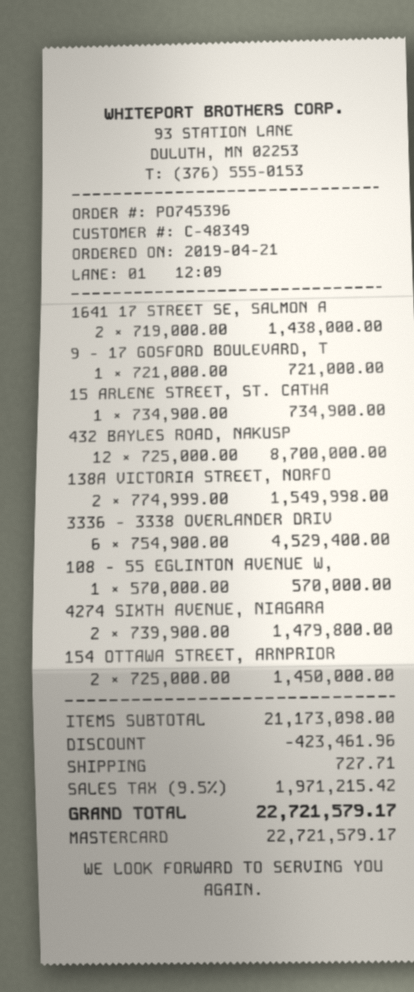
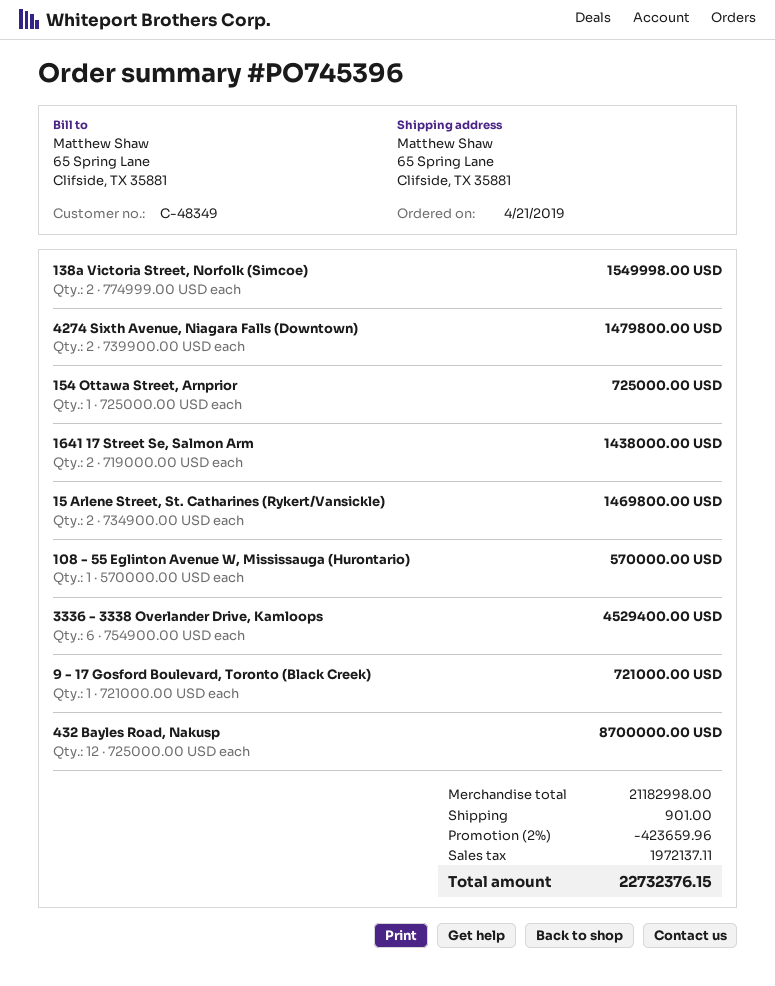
15 ARLENE STREET, ST. CATHA: 1 x 734900.00 = 734900.00 -> 2 x 734900.00 = 1469800.00
154 OTTAWA STREET, ARNPRIOR: 2 x 725000.00 = 1450000.00 -> 1 x 725000.00 = 725000.00
subtotal: 21173098.00 -> 21182998.00
discount: 423461.96 -> 423659.96
shipping: 727.71 -> 901.00
tax: 1971215.42 -> 1972137.11
total: 22721579.17 -> 22732376.15

